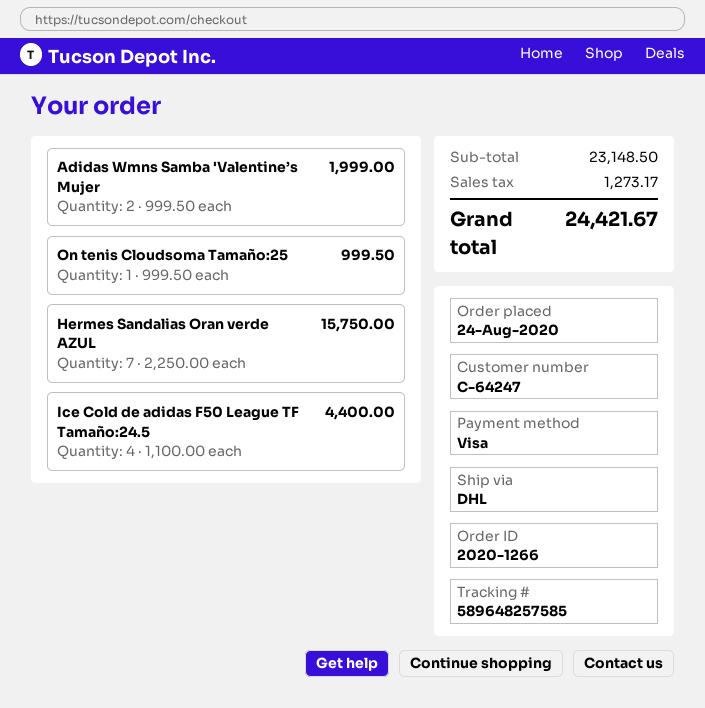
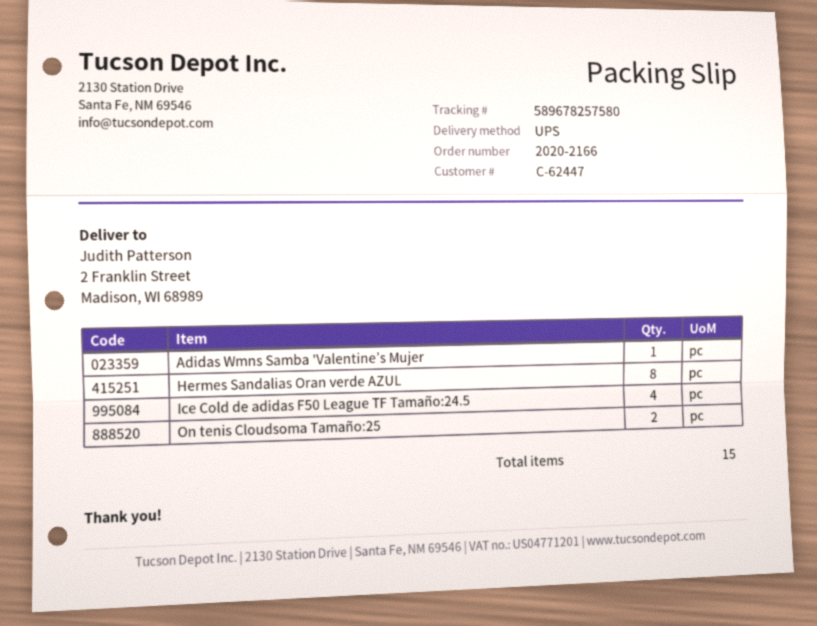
order number: 2020-1266 -> 2020-2166
customer number: C-64247 -> C-62447
shipping method: DHL -> UPS
tracking number: 589648257585 -> 589678257580
Adidas Wmns Samba 'Valentine’s Mujer: 2 -> 1
On tenis Cloudsoma Tamaño:25: 1 -> 2
Hermes Sandalias Oran verde AZUL: 7 -> 8

